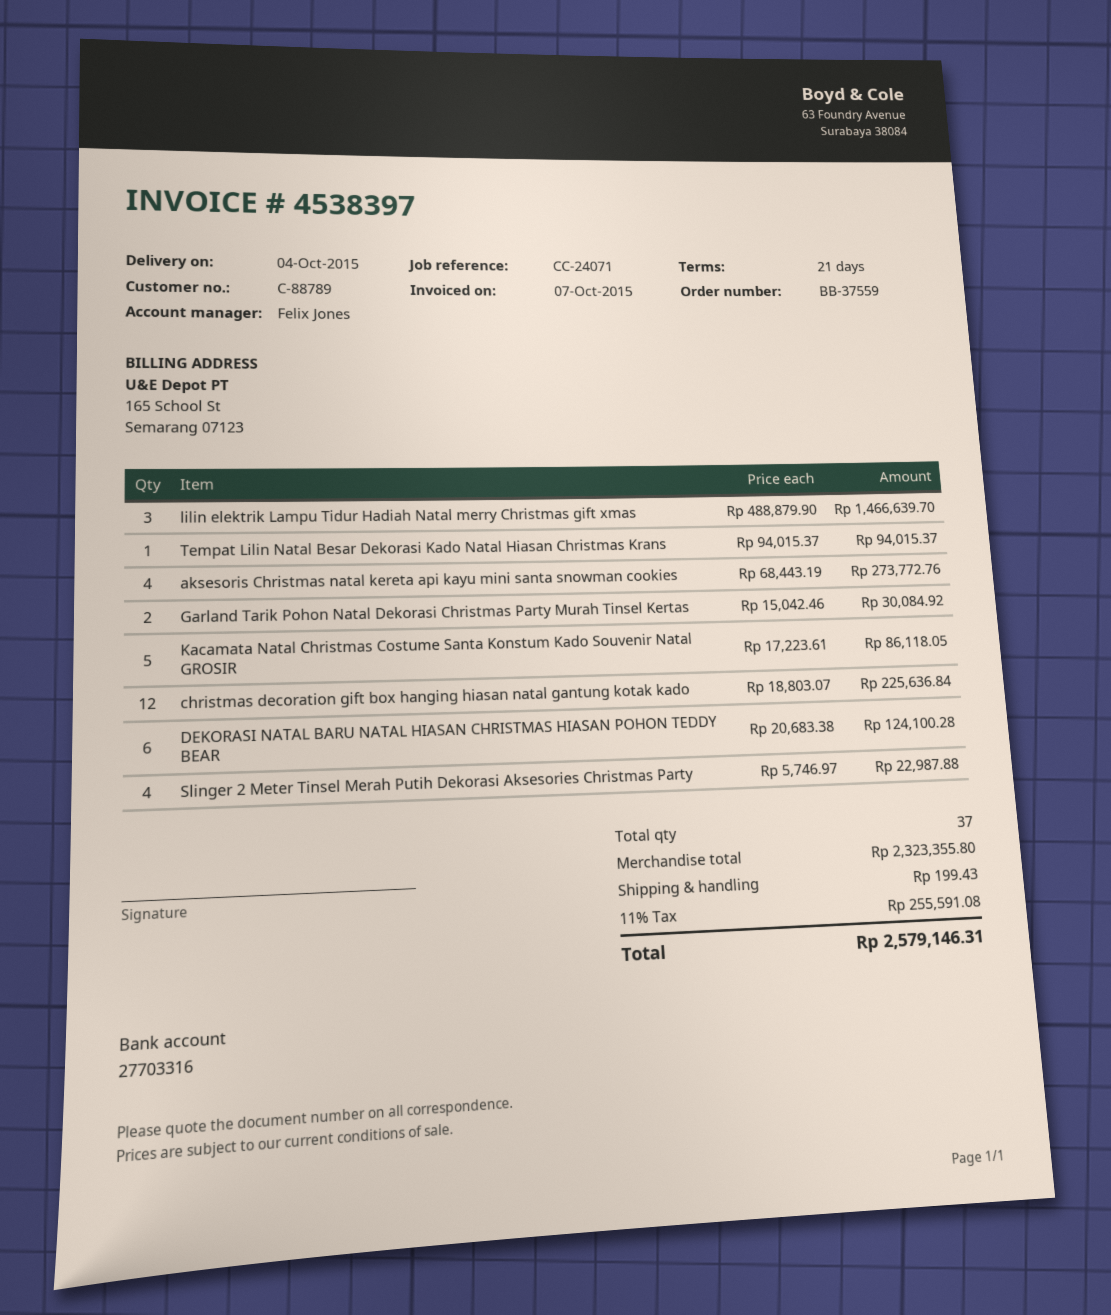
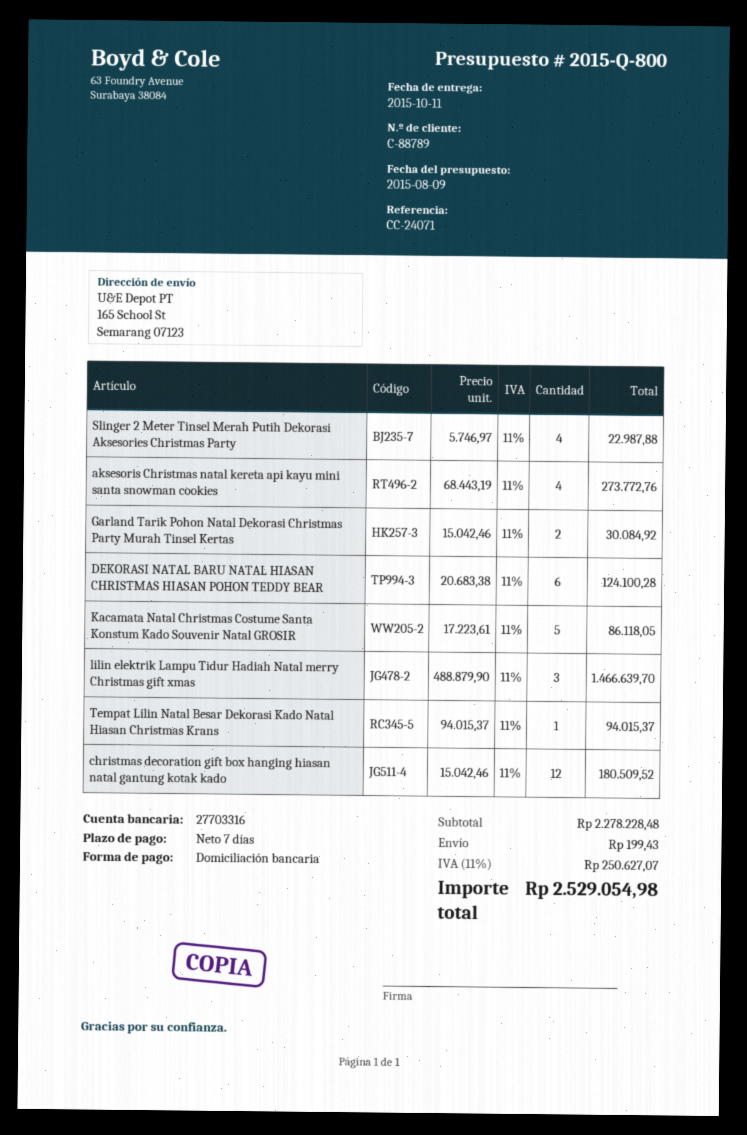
delivery date: 2015-10-04 -> 2015-10-11
payment terms: 21 days -> 7 days
christmas decoration gift box hanging hiasan natal gantung kotak kado: 12 x 18803.07 = 225636.84 -> 12 x 15042.46 = 180509.52
subtotal: 2323355.80 -> 2278228.48
tax: 11% = 255591.08 -> 11% = 250627.07
total: 2579146.31 -> 2529054.98

